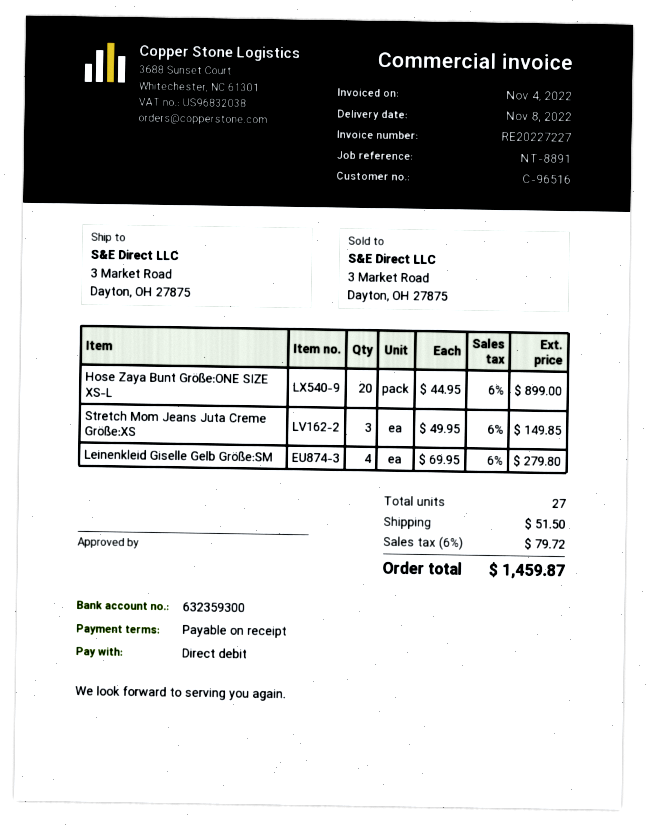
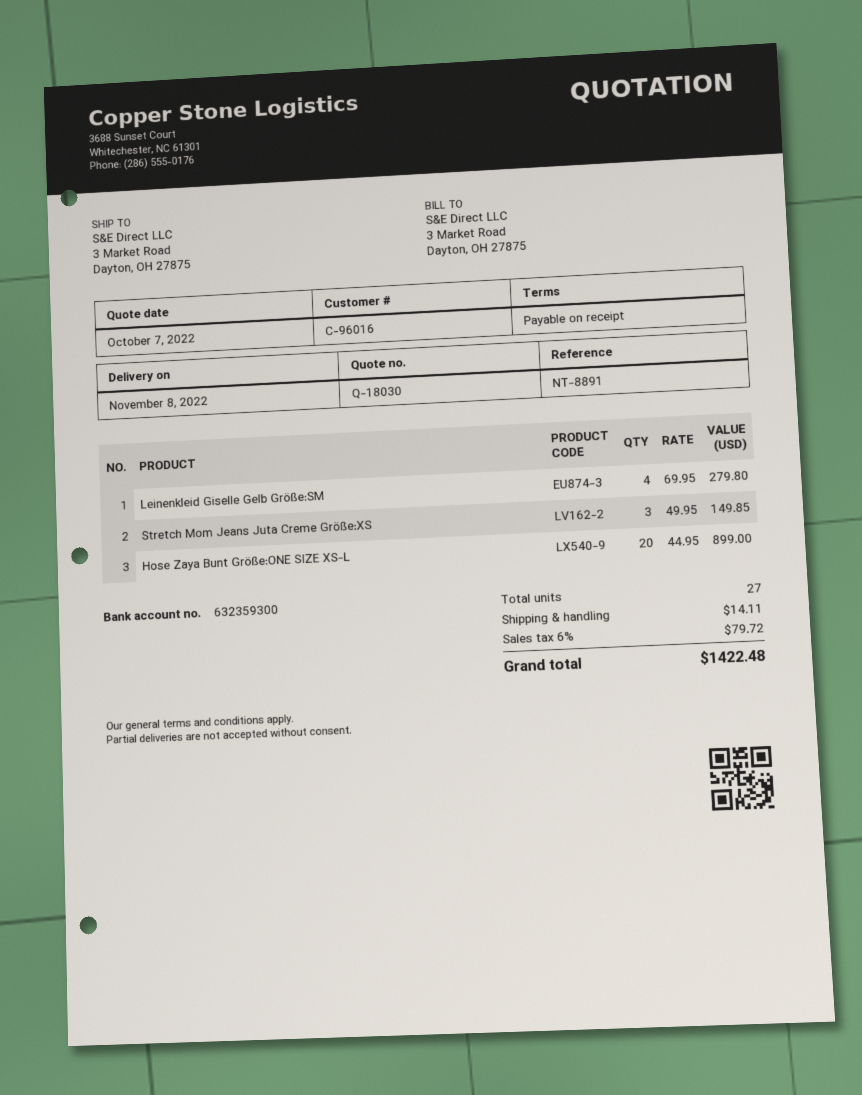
customer number: C-96516 -> C-96016
shipping: 51.50 -> 14.11
total: 1459.87 -> 1422.48

